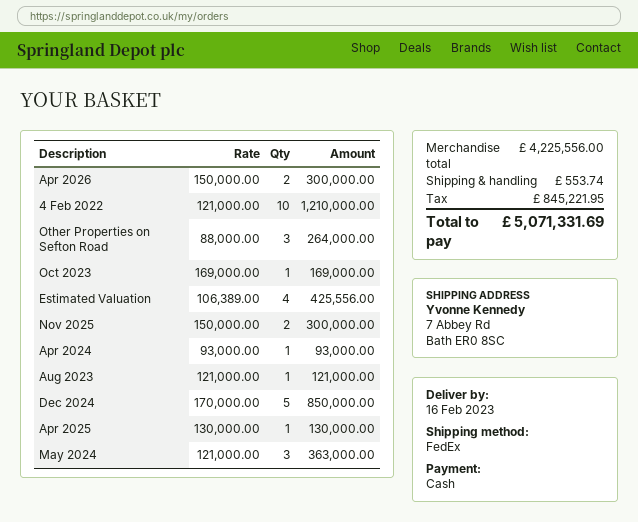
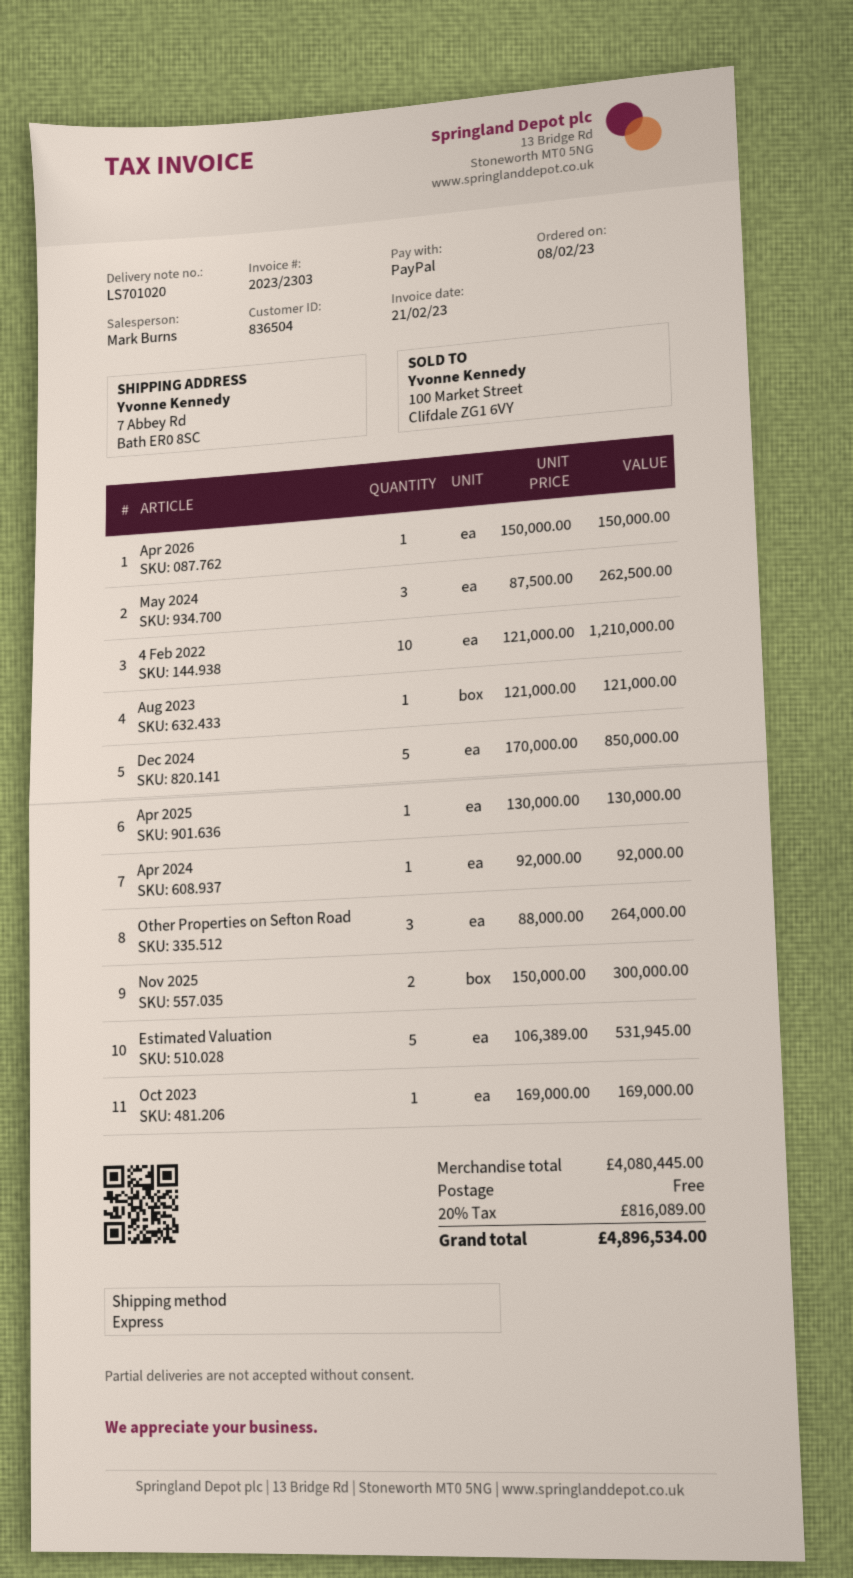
payment method: cash -> PayPal
shipping method: FedEx -> express
Apr 2026: 2 x 150000.00 = 300000.00 -> 1 x 150000.00 = 150000.00
Estimated Valuation: 4 x 106389.00 = 425556.00 -> 5 x 106389.00 = 531945.00
Apr 2024: 1 x 93000.00 = 93000.00 -> 1 x 92000.00 = 92000.00
May 2024: 3 x 121000.00 = 363000.00 -> 3 x 87500.00 = 262500.00
subtotal: 4225556.00 -> 4080445.00
shipping: 553.74 -> 0.00
tax: 845221.95 -> 816089.00
total: 5071331.69 -> 4896534.00

